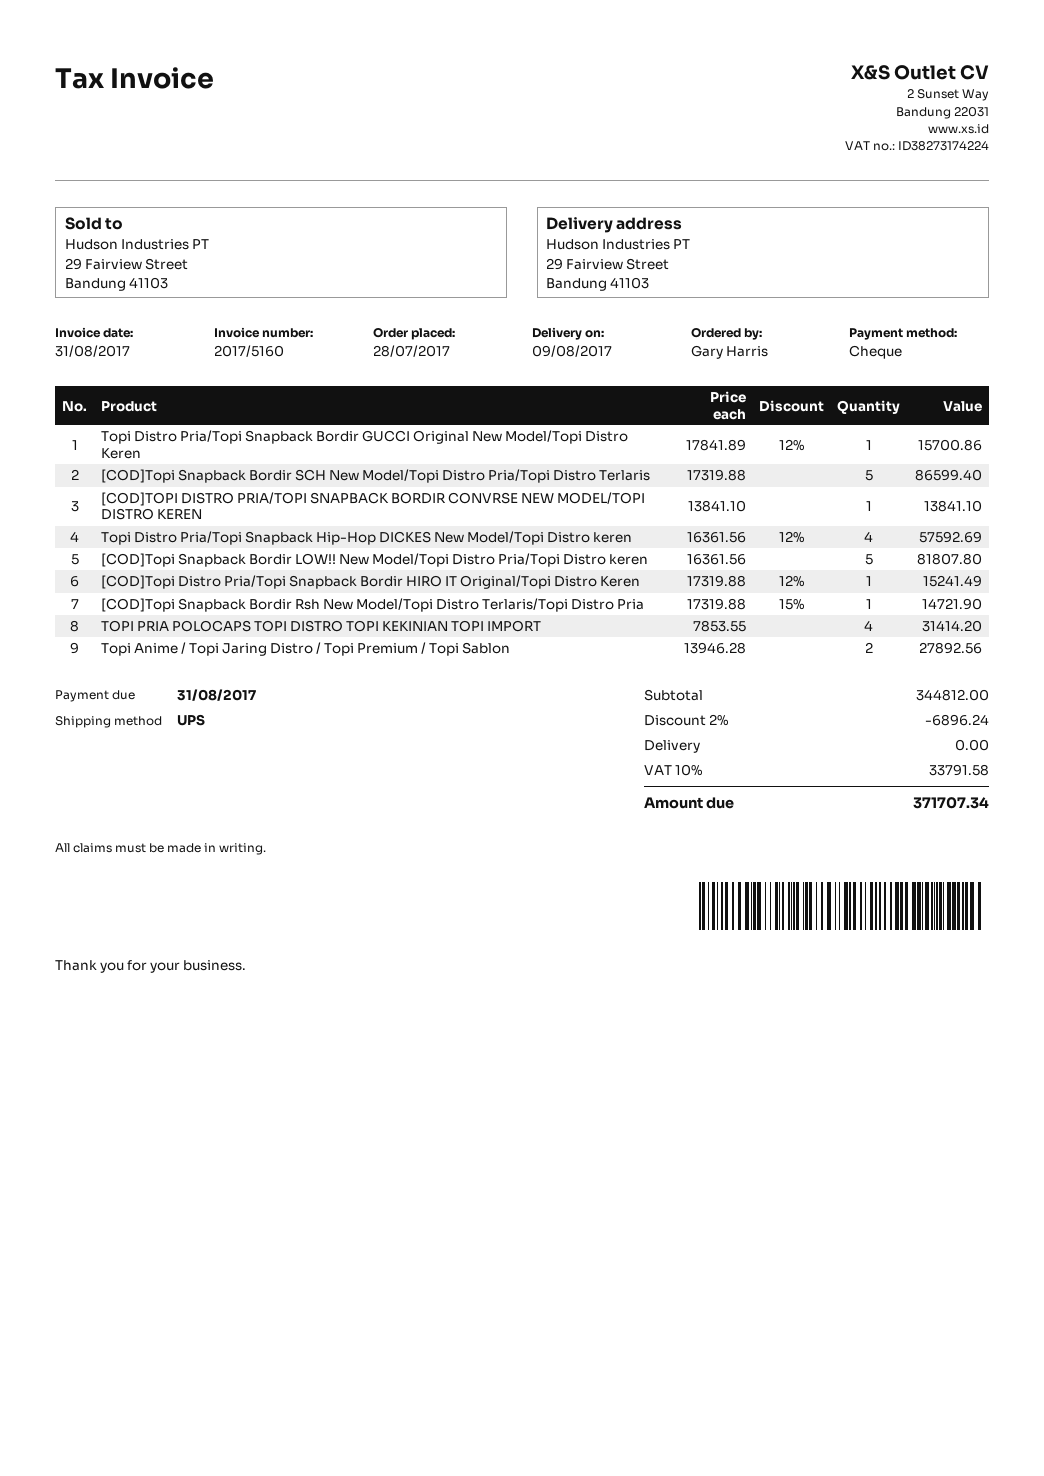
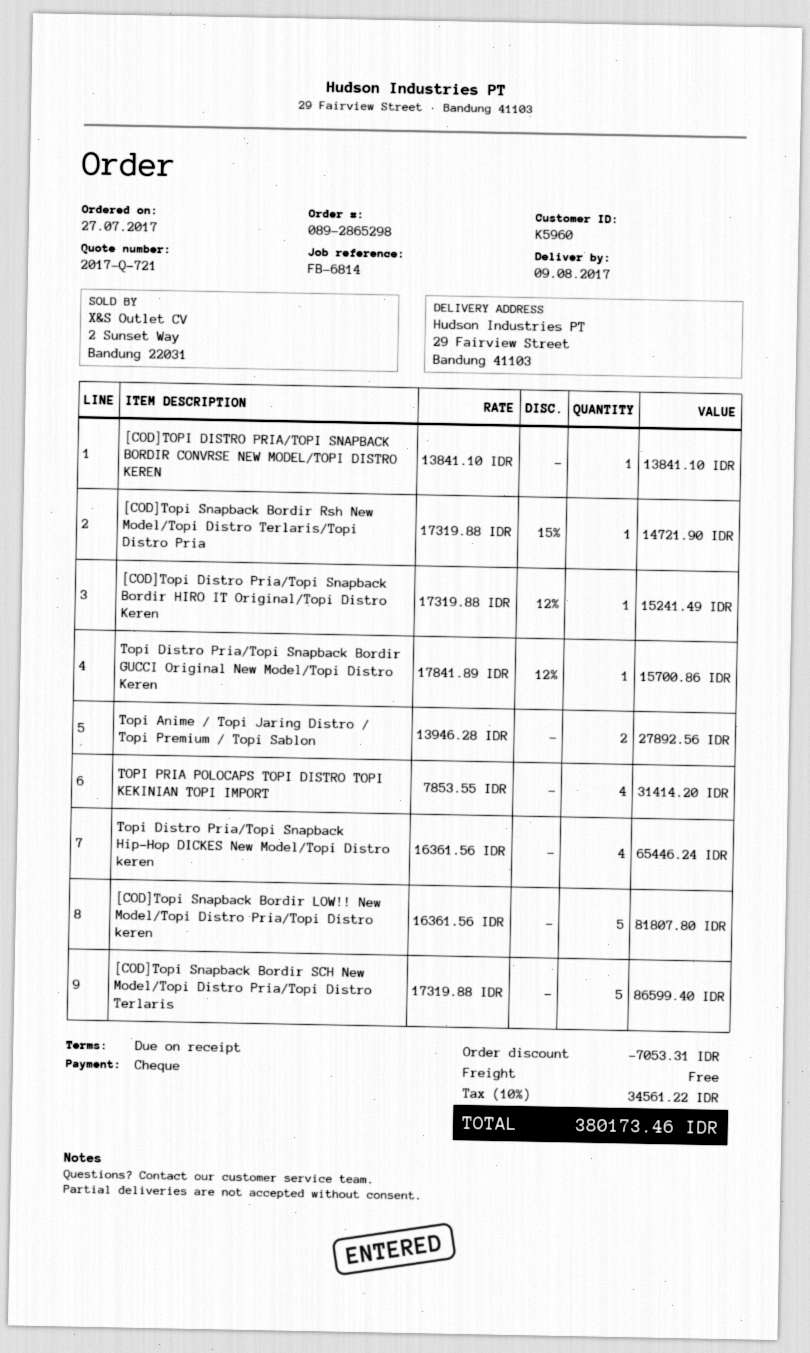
order date: 2017-07-28 -> 2017-07-27
Topi Distro Pria/Topi Snapback Hip-Hop DICKES New Model/Topi Distro keren: 4 x 16361.56 - 12% = 57592.69 -> 4 x 16361.56 = 65446.24
discount: 6896.24 -> 7053.31
tax: 10% = 33791.58 -> 10% = 34561.22
total: 371707.34 -> 380173.46

